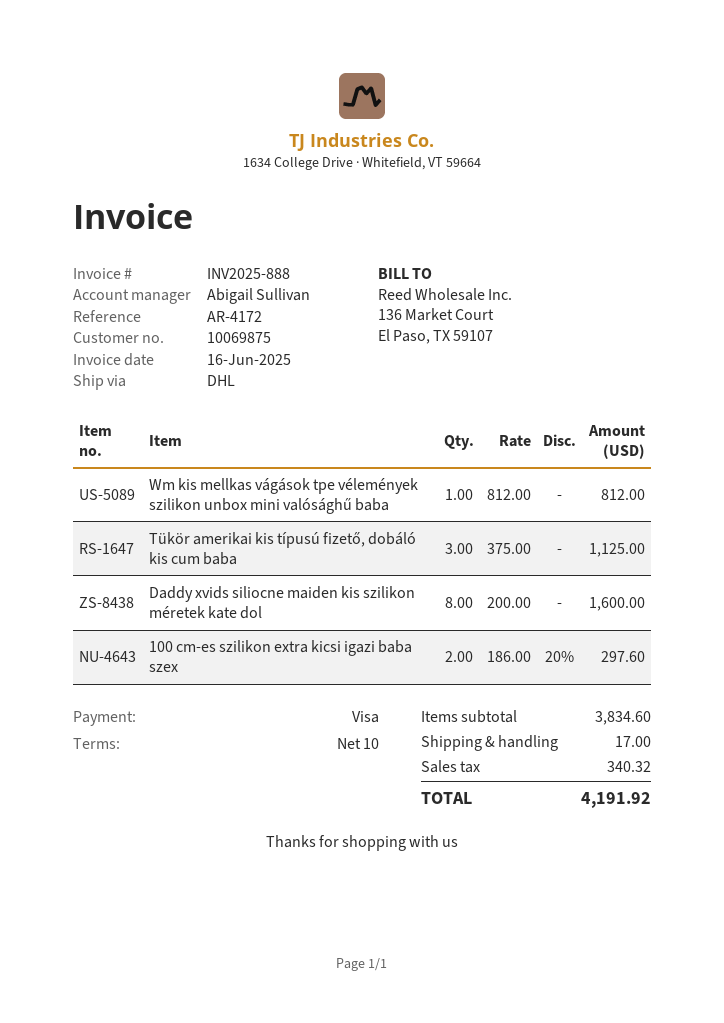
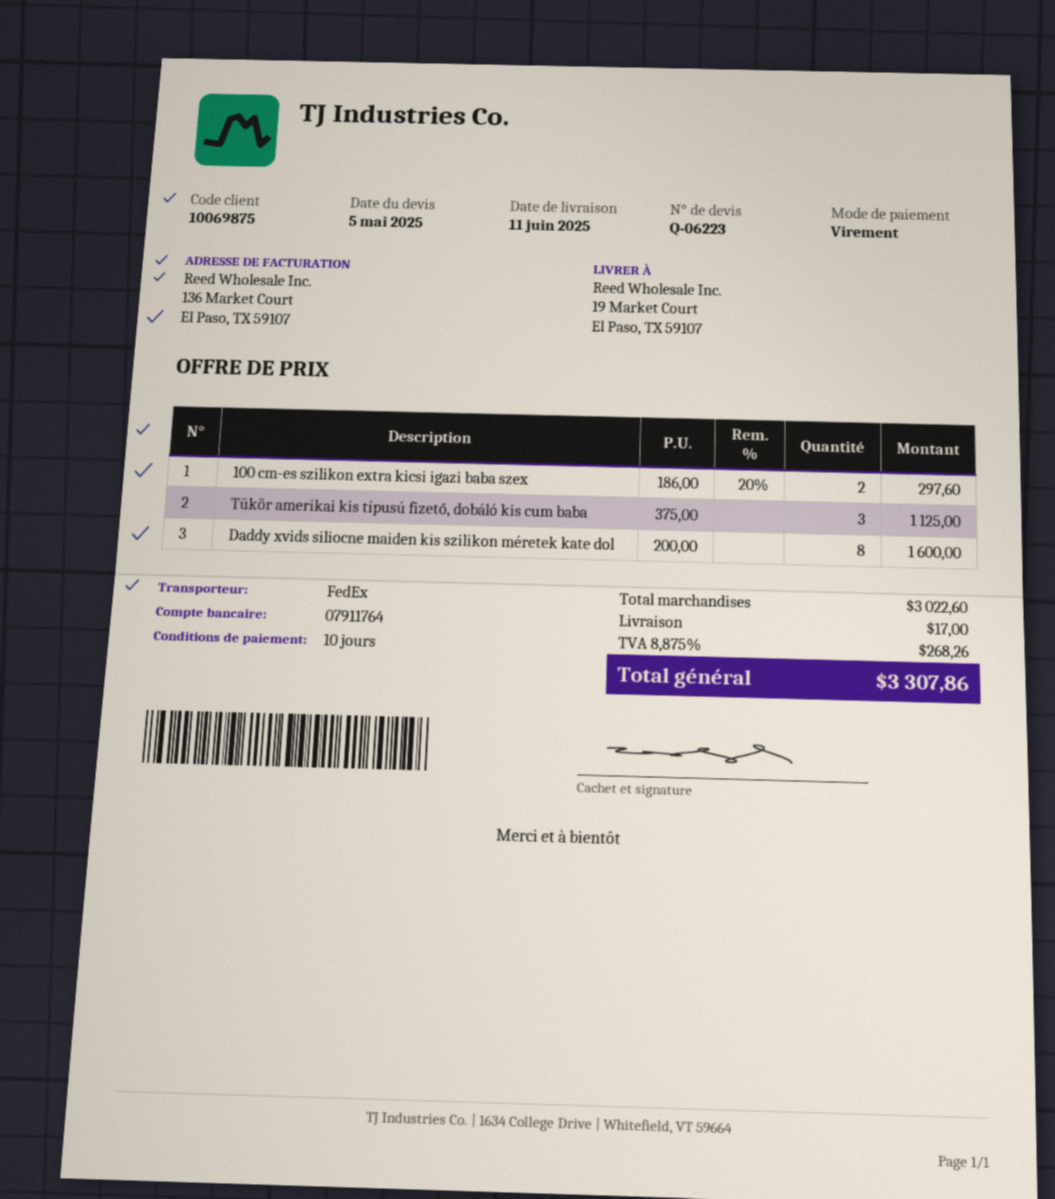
payment method: Visa -> bank transfer
shipping method: DHL -> FedEx
Wm kis mellkas vágások tpe vélemények szilikon unbox mini valósághű baba: 1 x 812.00 = 812.00 -> none
subtotal: 3834.60 -> 3022.60
tax: 340.32 -> 268.26
total: 4191.92 -> 3307.86

